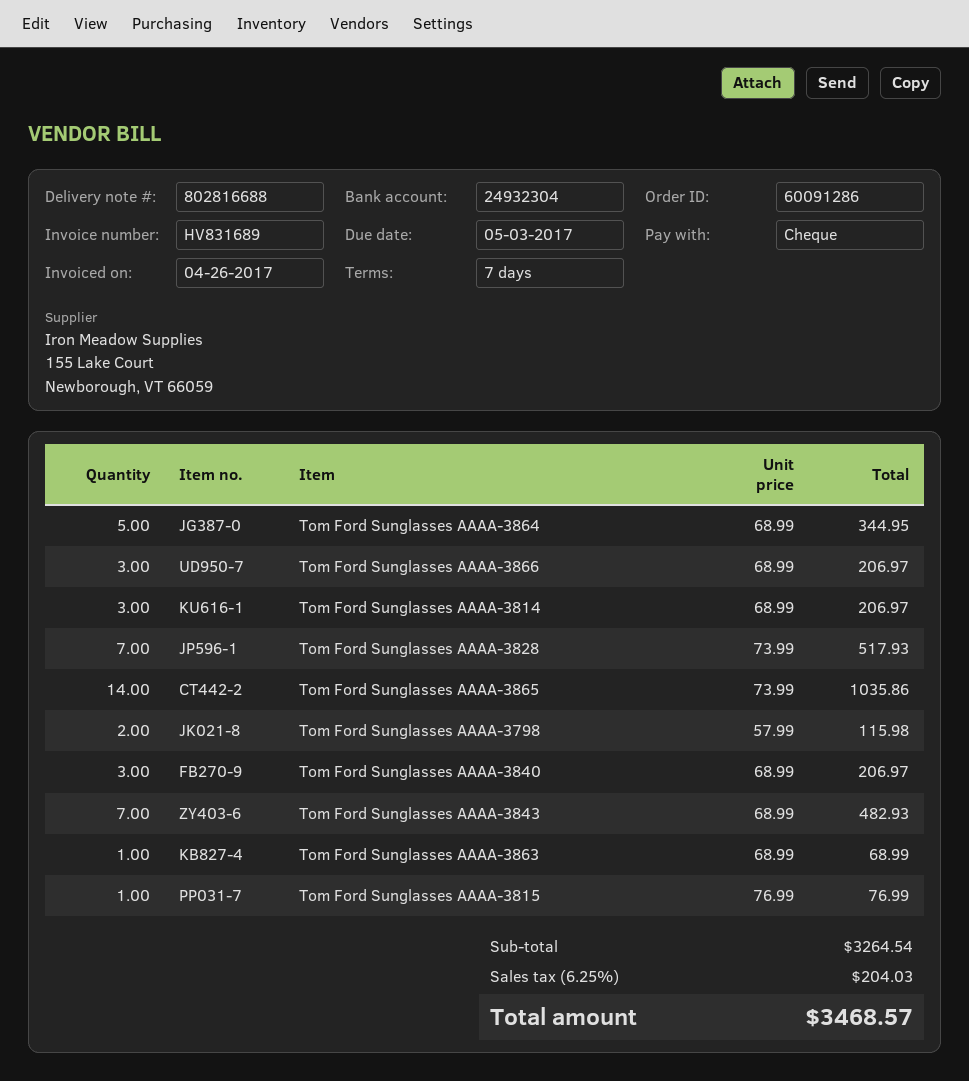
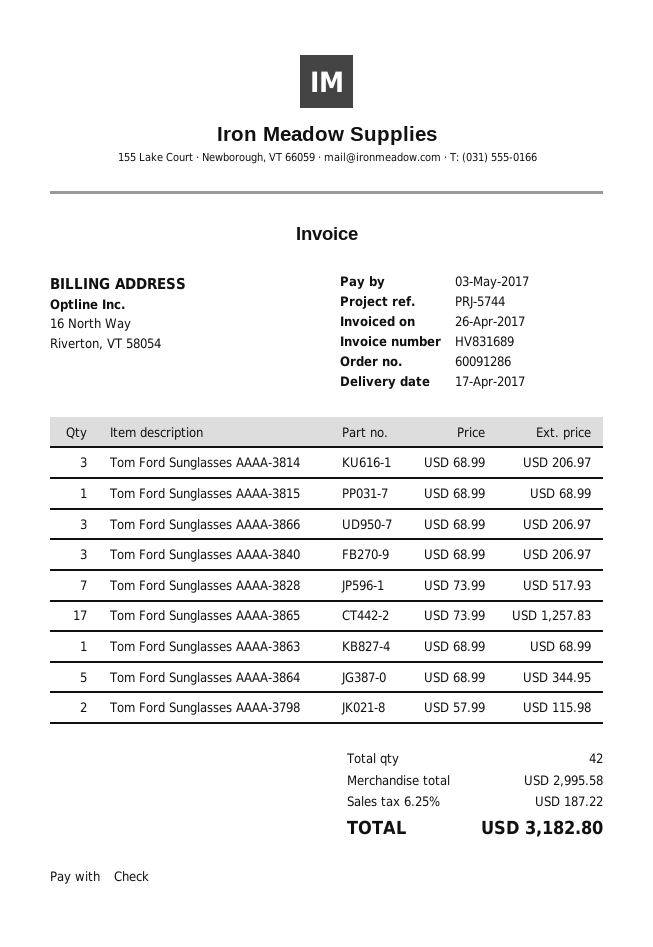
Tom Ford Sunglasses AAAA-3865: 14 x 73.99 = 1035.86 -> 17 x 73.99 = 1257.83
Tom Ford Sunglasses AAAA-3843: 7 x 68.99 = 482.93 -> none
Tom Ford Sunglasses AAAA-3815: 1 x 76.99 = 76.99 -> 1 x 68.99 = 68.99
subtotal: 3264.54 -> 2995.58
tax: 6.25% = 204.03 -> 6.25% = 187.22
total: 3468.57 -> 3182.80

